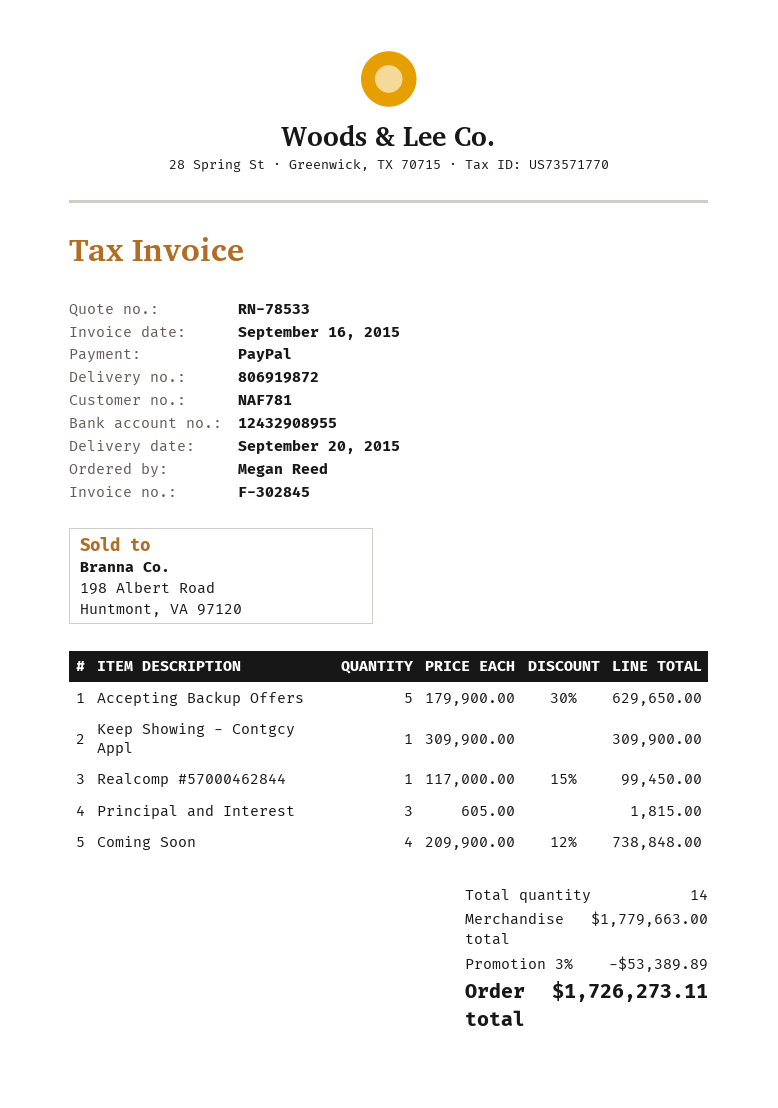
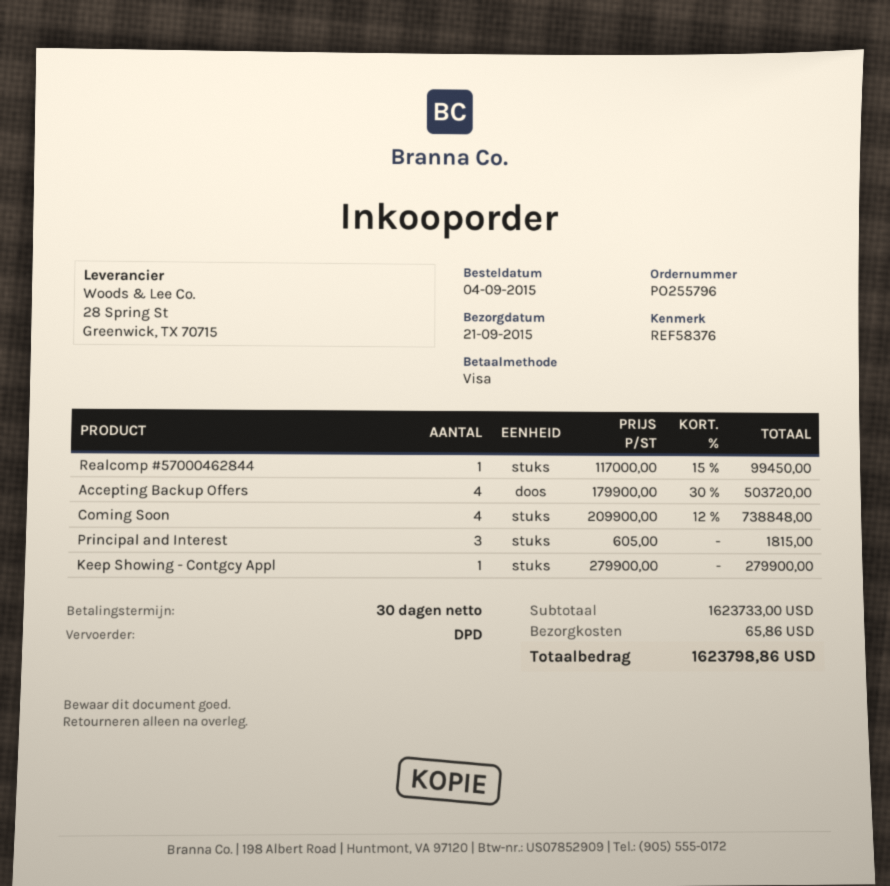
delivery date: 2015-09-20 -> 2015-09-21
payment method: PayPal -> Visa
Accepting Backup Offers: 5 x 179900.00 - 30% = 629650.00 -> 4 x 179900.00 - 30% = 503720.00
Keep Showing - Contgcy Appl: 1 x 309900.00 = 309900.00 -> 1 x 279900.00 = 279900.00
subtotal: 1779663.00 -> 1623733.00
discount: 3% = 53389.89 -> none
shipping: none -> 65.86
total: 1726273.11 -> 1623798.86

